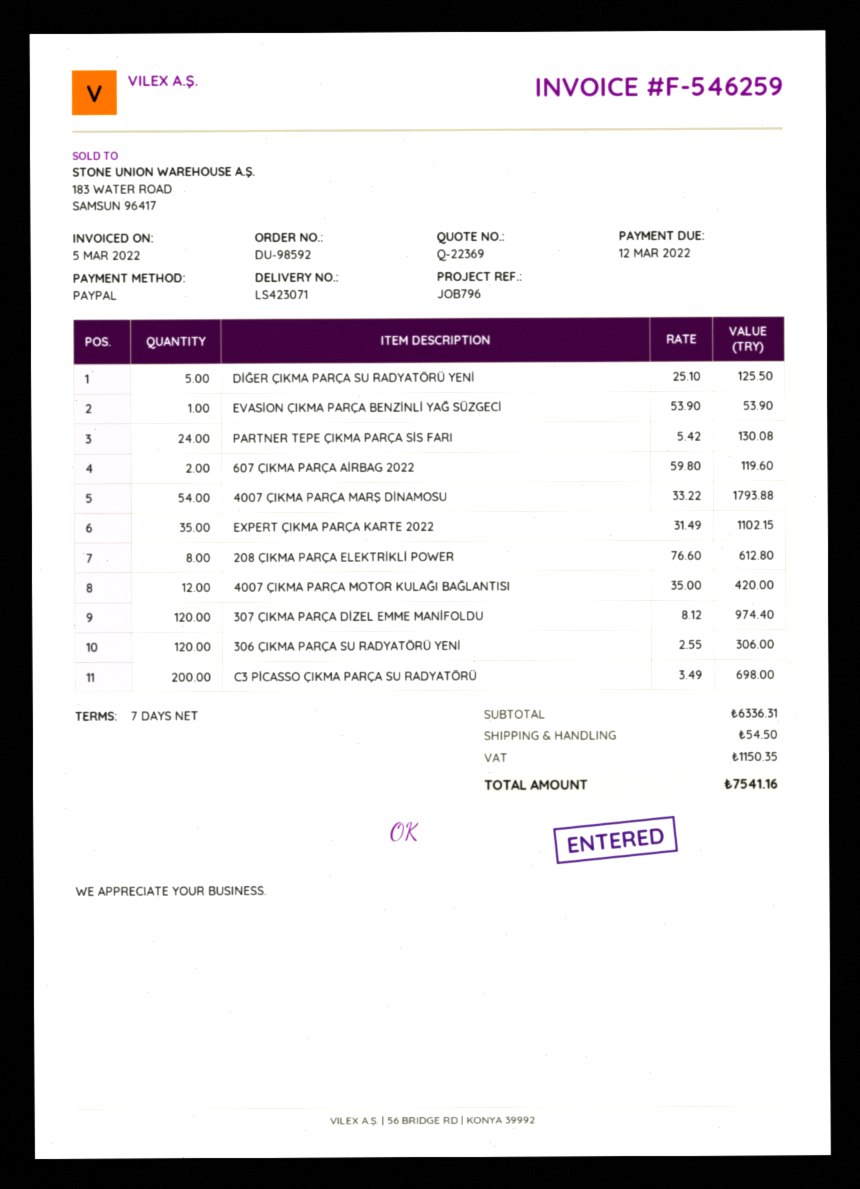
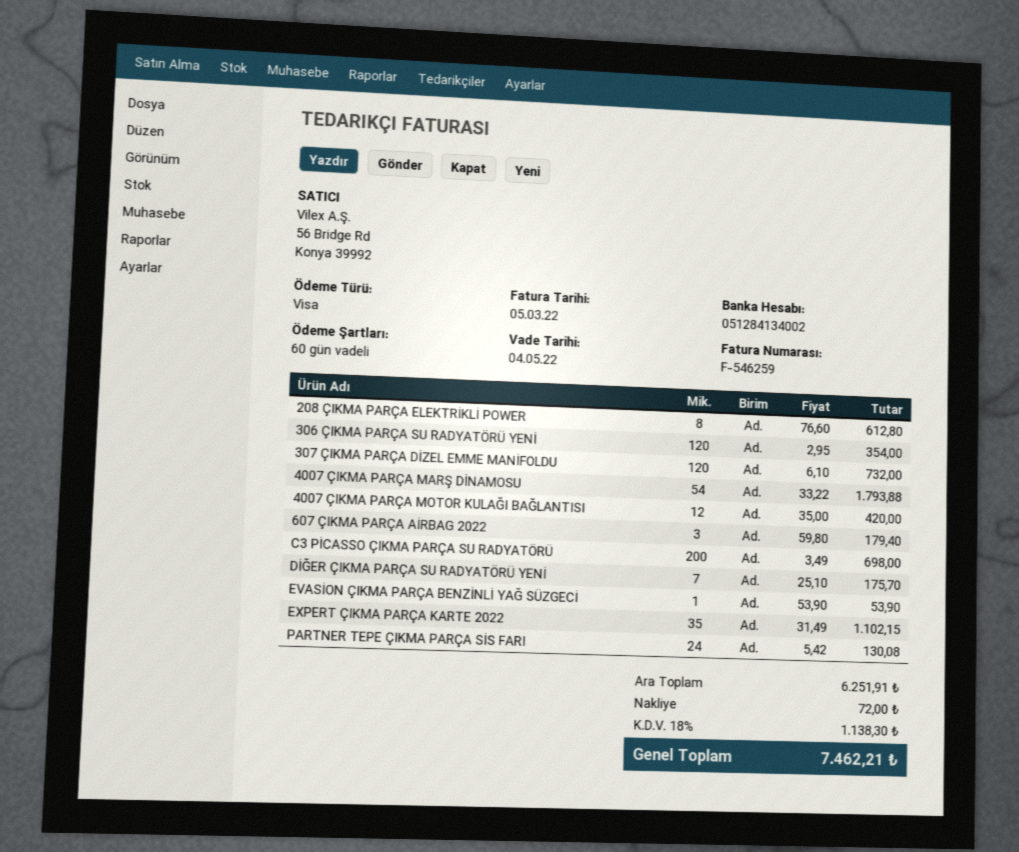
payment terms: 7 days -> 60 days
due date: 2022-03-12 -> 2022-05-04
payment method: PayPal -> Visa
DİĞER ÇIKMA PARÇA SU RADYATÖRÜ YENİ: 5 x 25.10 = 125.50 -> 7 x 25.10 = 175.70
607 ÇIKMA PARÇA AİRBAG 2022: 2 x 59.80 = 119.60 -> 3 x 59.80 = 179.40
307 ÇIKMA PARÇA DİZEL EMME MANİFOLDU: 120 x 8.12 = 974.40 -> 120 x 6.10 = 732.00
306 ÇIKMA PARÇA SU RADYATÖRÜ YENİ: 120 x 2.55 = 306.00 -> 120 x 2.95 = 354.00
subtotal: 6336.31 -> 6251.91
shipping: 54.50 -> 72.00
tax: 1150.35 -> 1138.30
total: 7541.16 -> 7462.21

